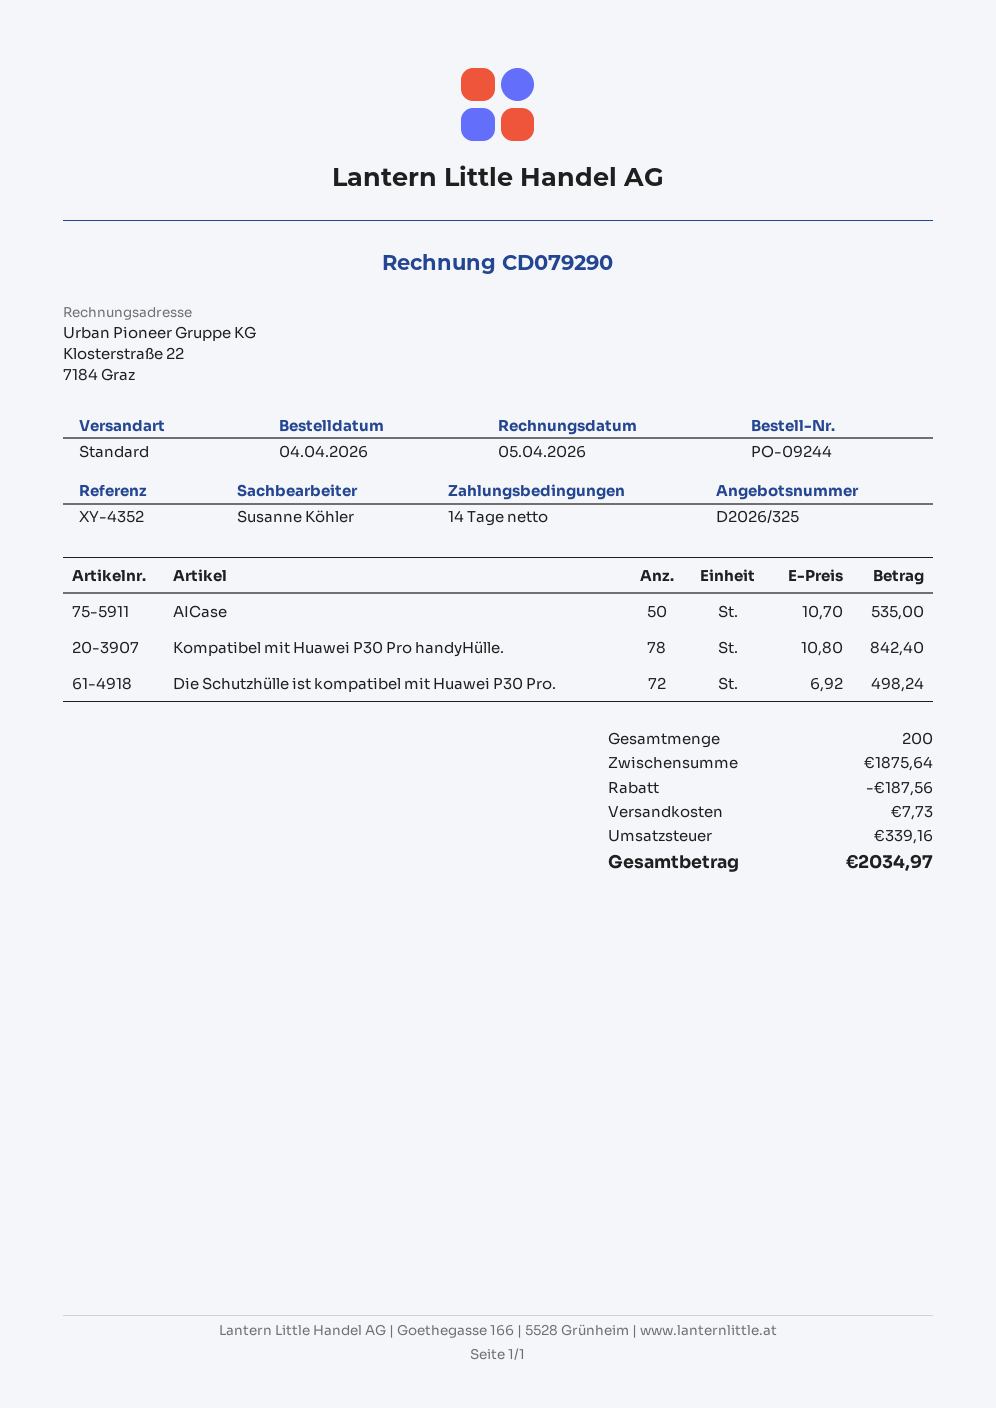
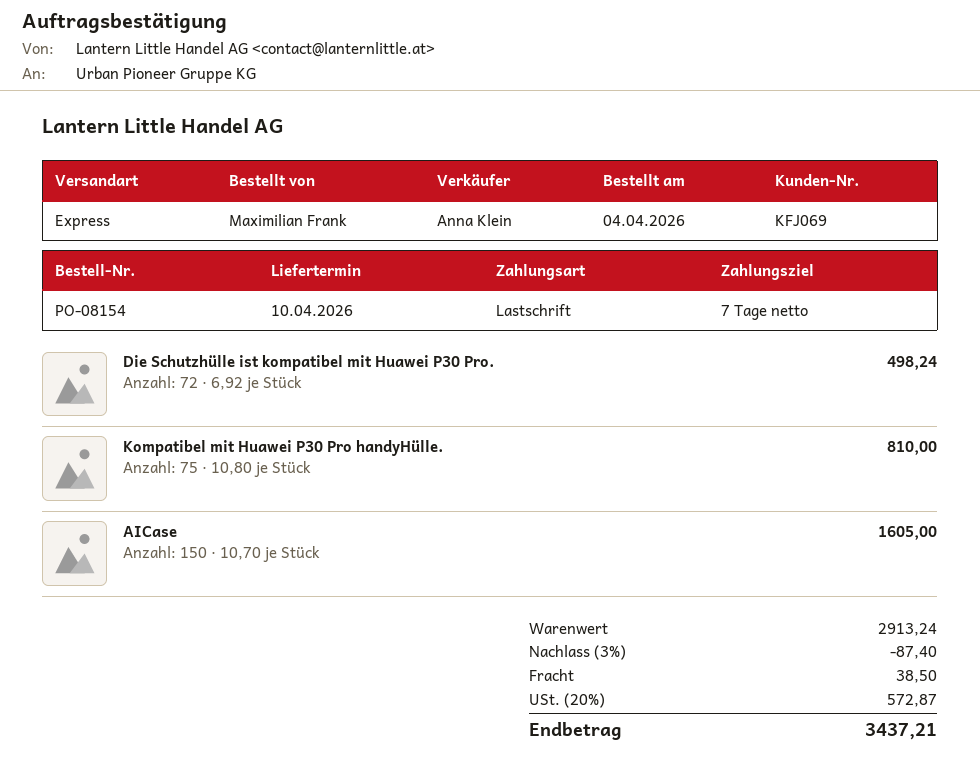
order number: PO-09244 -> PO-08154
payment terms: 14 days -> 7 days
sales rep: Susanne Köhler -> Anna Klein
shipping method: standard -> express
AICase: 50 x 10.70 = 535.00 -> 150 x 10.70 = 1605.00
Kompatibel mit Huawei P30 Pro handyHülle.: 78 x 10.80 = 842.40 -> 75 x 10.80 = 810.00
subtotal: 1875.64 -> 2913.24
discount: 187.56 -> 87.40
shipping: 7.73 -> 38.50
tax: 339.16 -> 572.87
total: 2034.97 -> 3437.21

